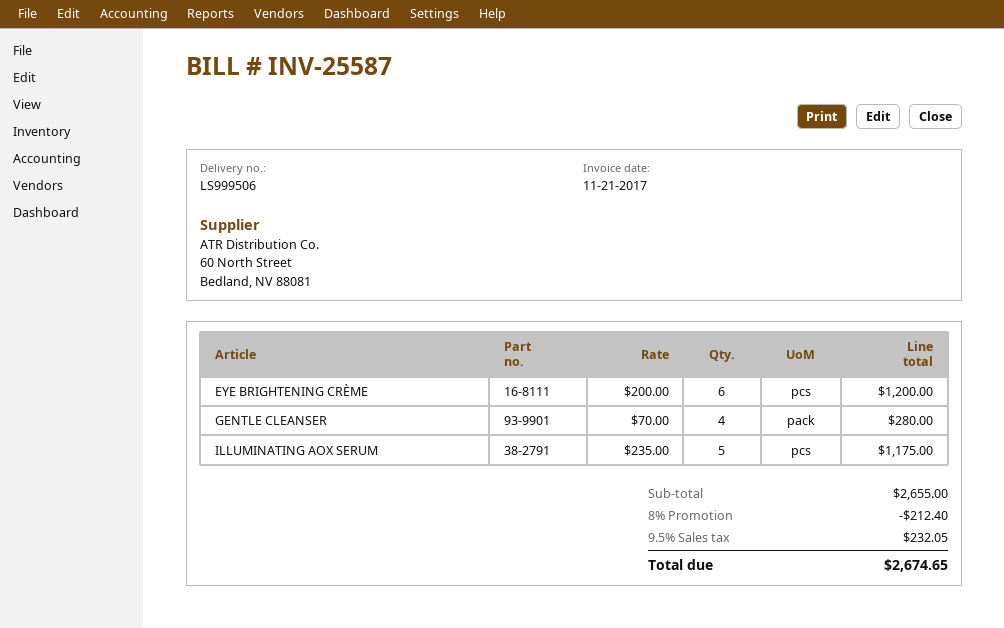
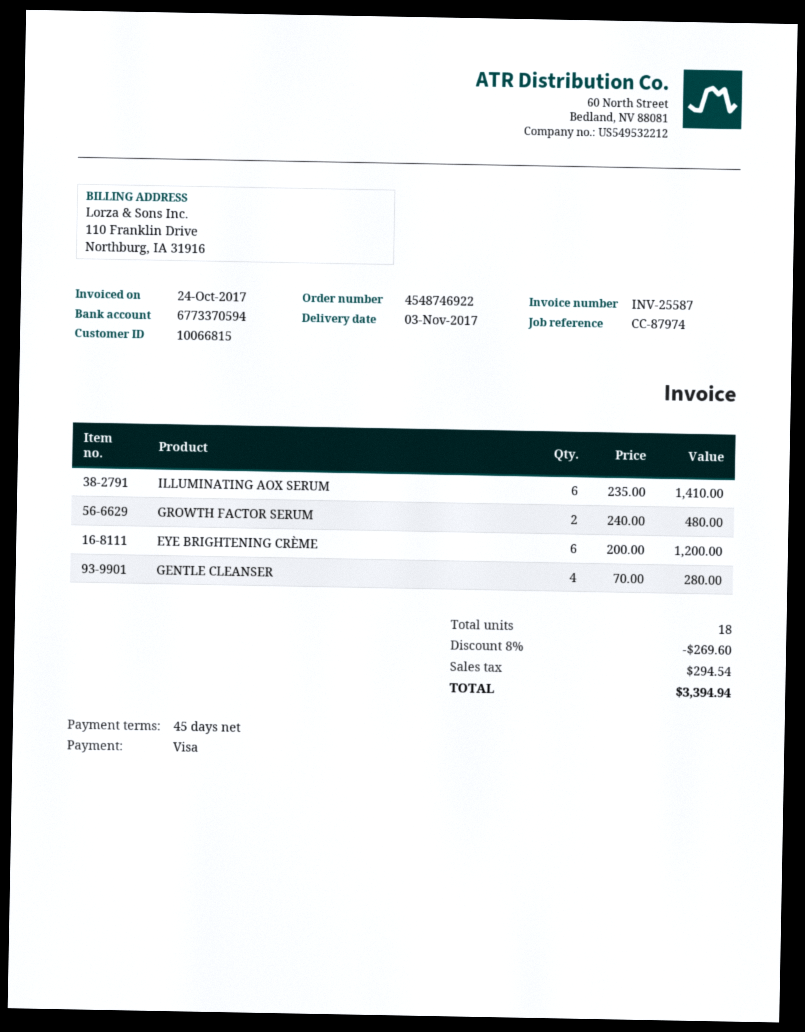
invoice date: 2017-11-21 -> 2017-10-24
ILLUMINATING AOX SERUM: 5 x 235.00 = 1175.00 -> 6 x 235.00 = 1410.00
GROWTH FACTOR SERUM: none -> 2 x 240.00 = 480.00
discount: 8% = 212.40 -> 8% = 269.60
tax: 232.05 -> 294.54
total: 2674.65 -> 3394.94

